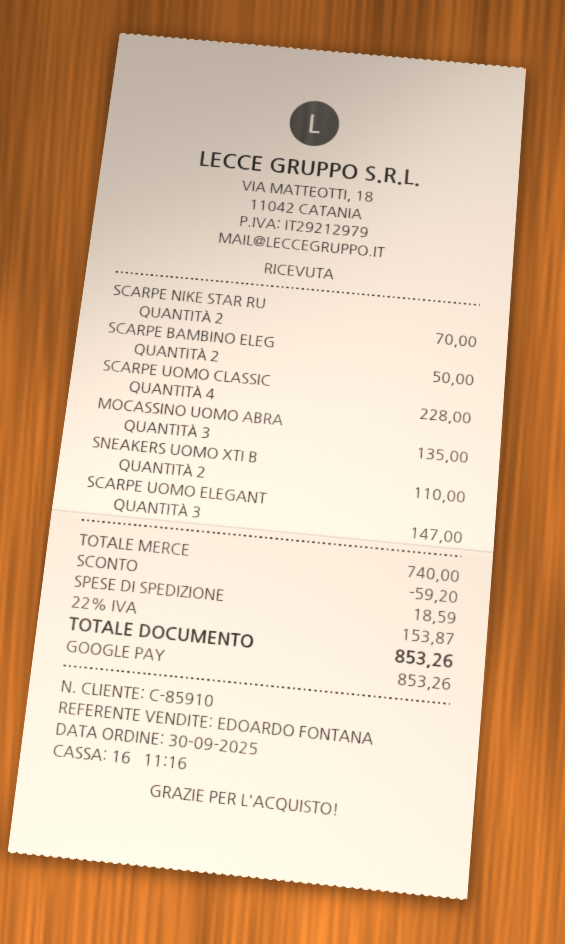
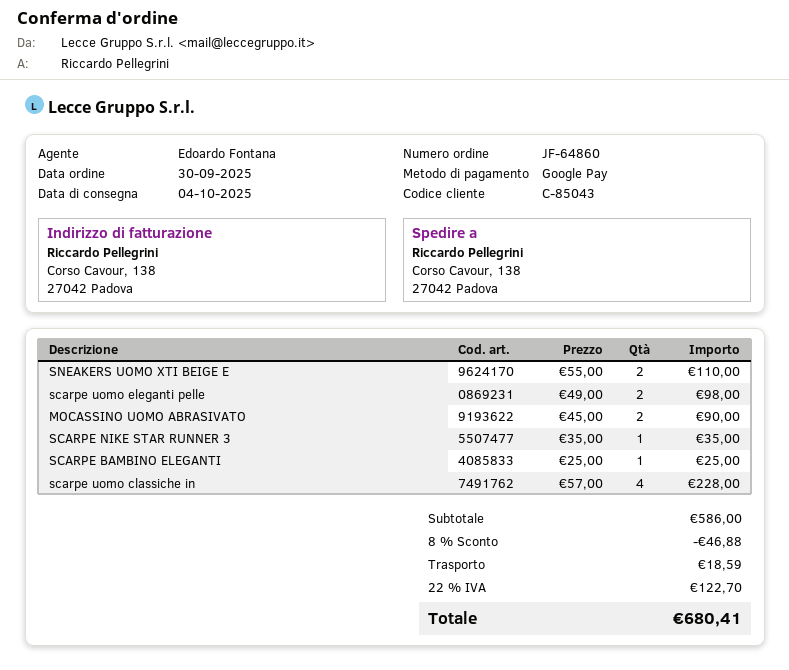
customer number: C-85910 -> C-85043
SCARPE NIKE STAR RU: 2 for 70.00 -> 1 for 35.00
SCARPE BAMBINO ELEG: 2 for 50.00 -> 1 for 25.00
MOCASSINO UOMO ABRA: 3 for 135.00 -> 2 for 90.00
SCARPE UOMO ELEGANT: 3 for 147.00 -> 2 for 98.00
subtotal: 740.00 -> 586.00
discount: 59.20 -> 46.88
tax: 22% = 153.87 -> 22% = 122.70
total: 853.26 -> 680.41

